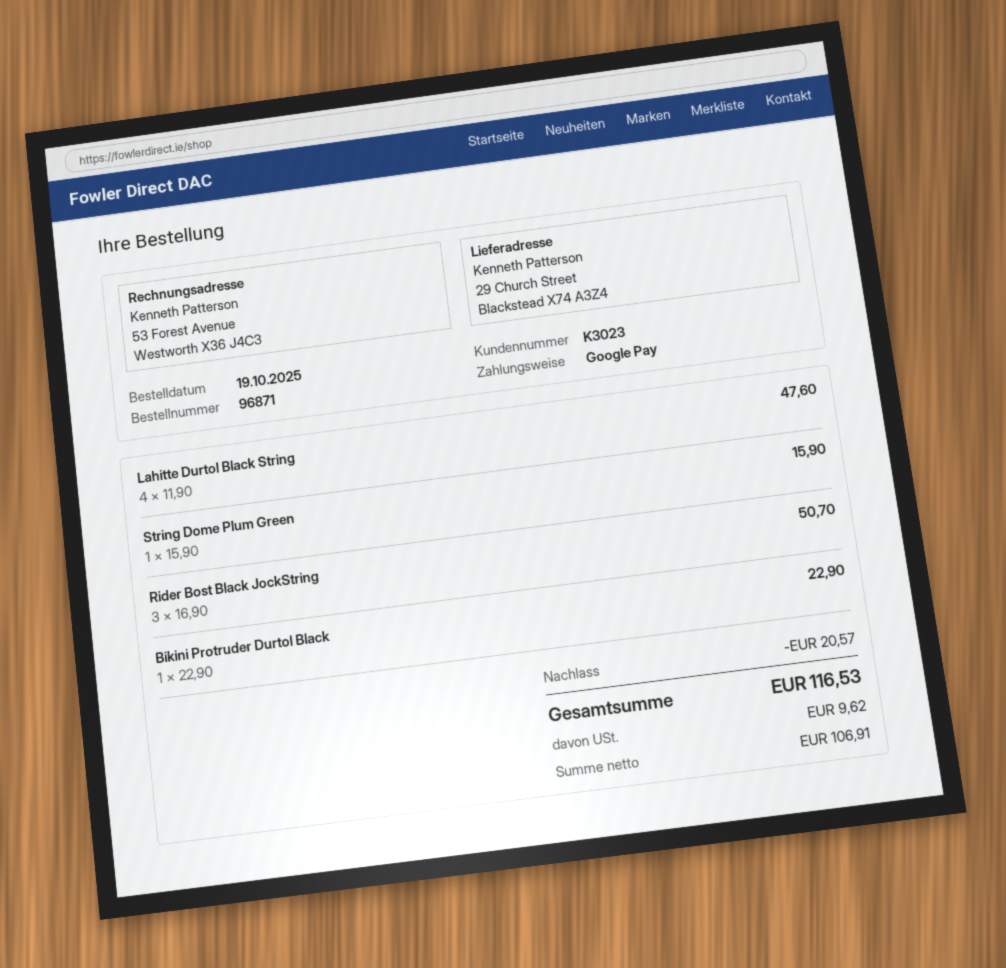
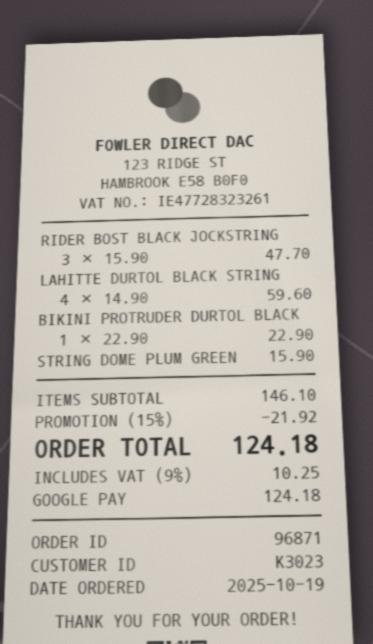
Lahitte Durtol Black String: 4 x 11.90 = 47.60 -> 4 x 14.90 = 59.60
Rider Bost Black JockString: 3 x 16.90 = 50.70 -> 3 x 15.90 = 47.70
discount: 20.57 -> 21.92
tax: 9.62 -> 10.25
total: 116.53 -> 124.18

